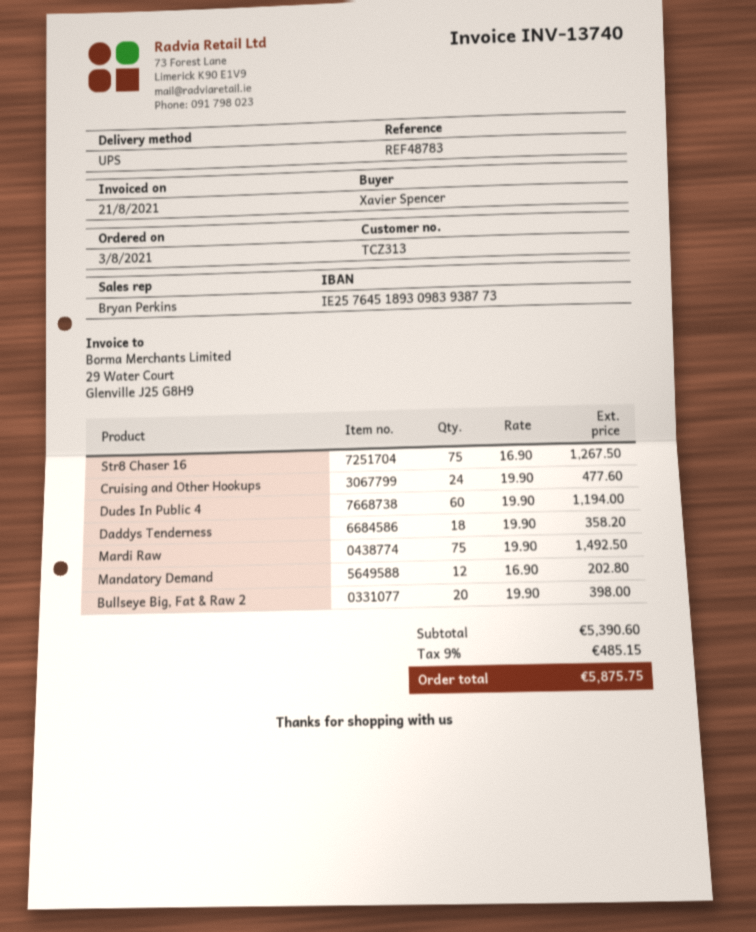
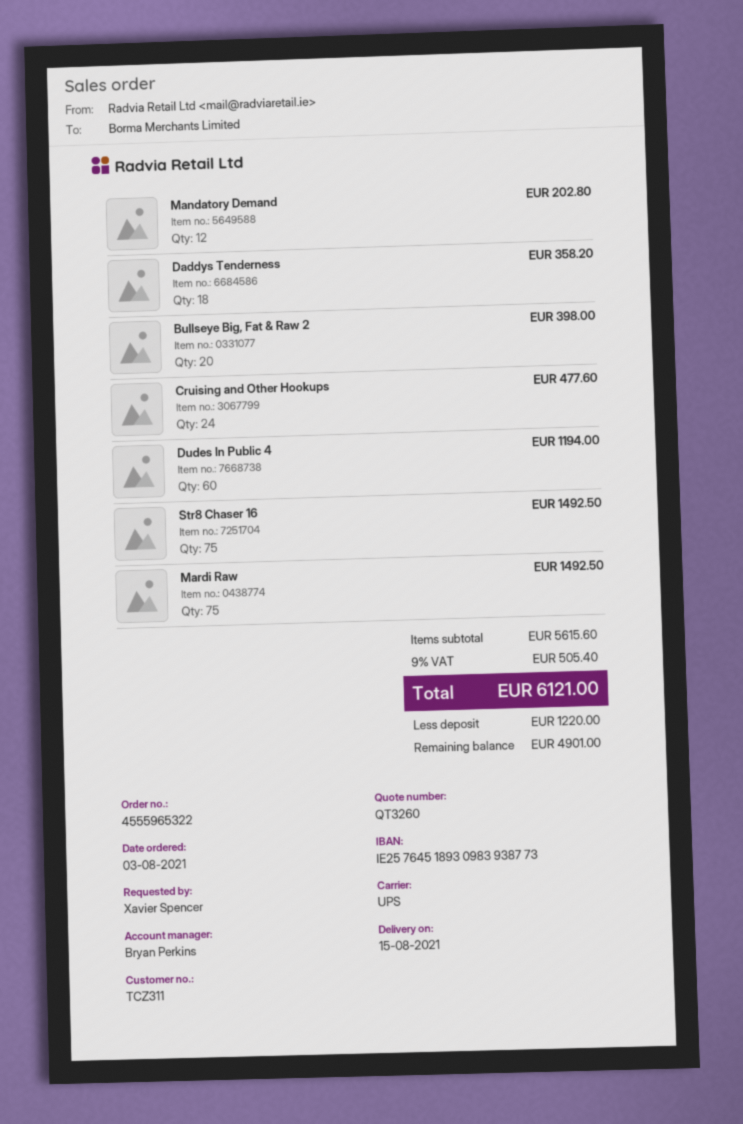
customer number: TCZ313 -> TCZ311
Str8 Chaser 16: 75 for 1267.50 -> 75 for 1492.50
subtotal: 5390.60 -> 5615.60
tax: 9% = 485.15 -> 9% = 505.40
total: 5875.75 -> 6121.00

